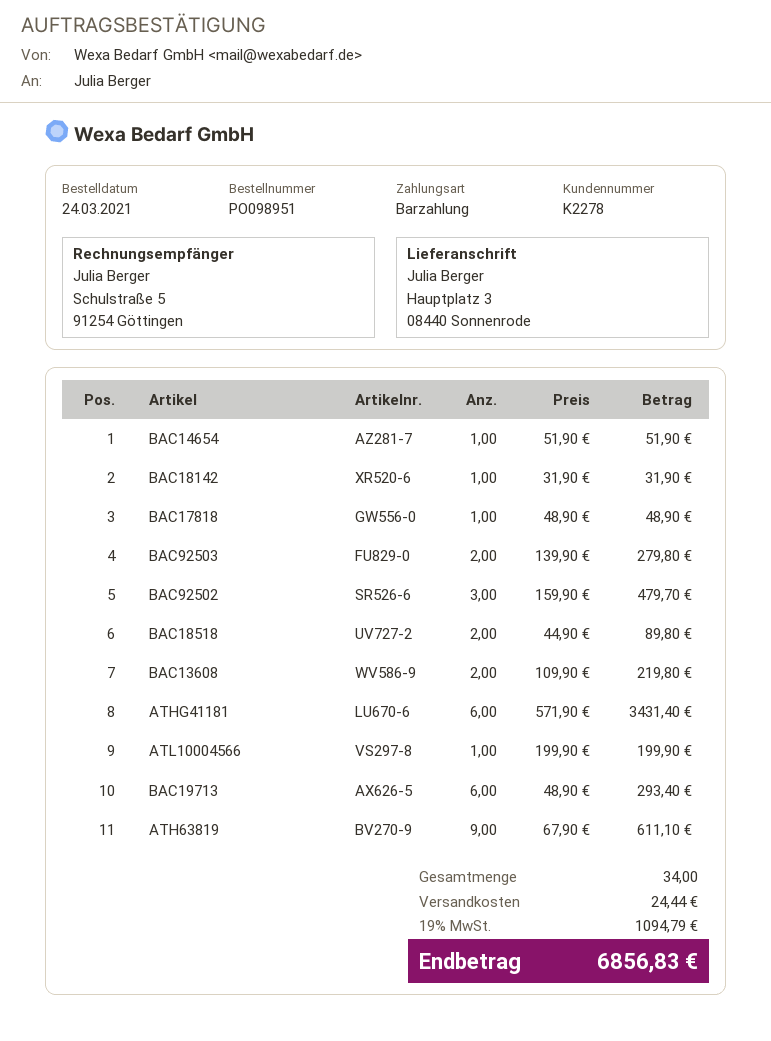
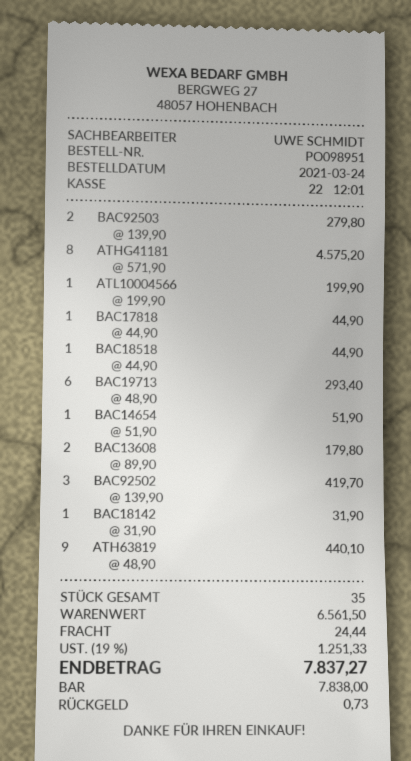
BAC17818: 1 x 48.90 = 48.90 -> 1 x 44.90 = 44.90
BAC92502: 3 x 159.90 = 479.70 -> 3 x 139.90 = 419.70
BAC18518: 2 x 44.90 = 89.80 -> 1 x 44.90 = 44.90
BAC13608: 2 x 109.90 = 219.80 -> 2 x 89.90 = 179.80
ATHG41181: 6 x 571.90 = 3431.40 -> 8 x 571.90 = 4575.20
ATH63819: 9 x 67.90 = 611.10 -> 9 x 48.90 = 440.10
total quantity: 34 -> 35
tax: 19% = 1094.79 -> 19% = 1251.33
total: 6856.83 -> 7837.27

